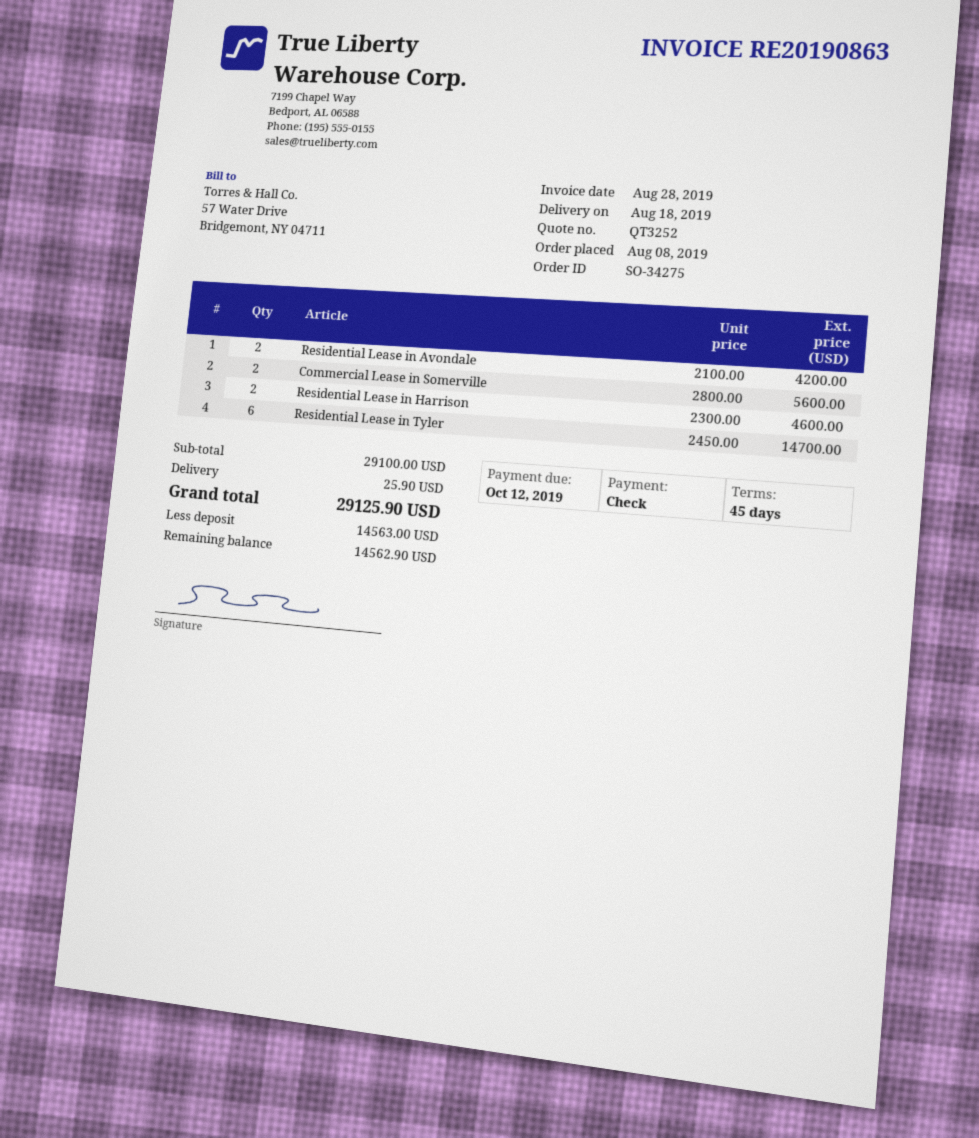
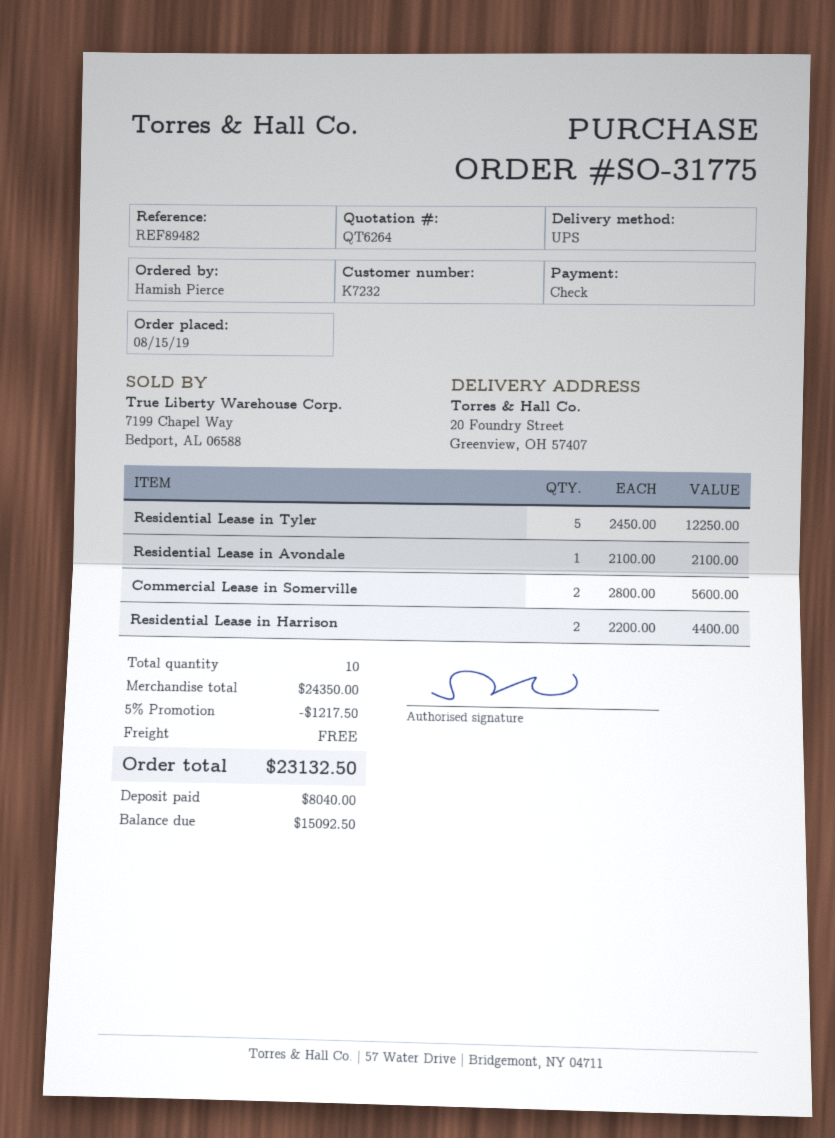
quote number: QT3252 -> QT6264
order number: SO-34275 -> SO-31775
order date: 2019-08-08 -> 2019-08-15
Residential Lease in Avondale: 2 x 2100.00 = 4200.00 -> 1 x 2100.00 = 2100.00
Residential Lease in Harrison: 2 x 2300.00 = 4600.00 -> 2 x 2200.00 = 4400.00
Residential Lease in Tyler: 6 x 2450.00 = 14700.00 -> 5 x 2450.00 = 12250.00
subtotal: 29100.00 -> 24350.00
discount: none -> 5% = 1217.50
shipping: 25.90 -> 0.00
total: 29125.90 -> 23132.50
deposit: 14563.00 -> 8040.00
balance: 14562.90 -> 15092.50

